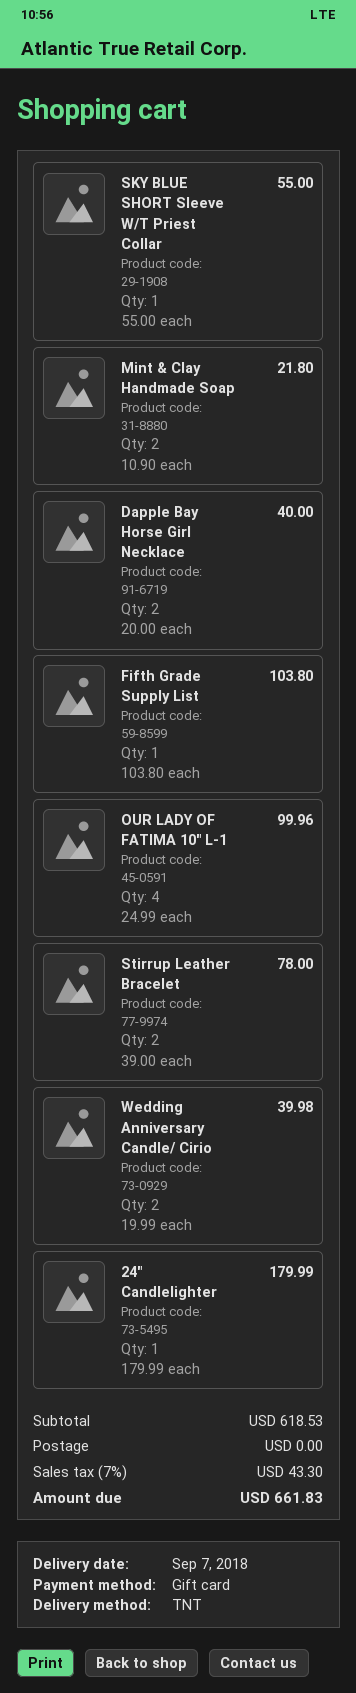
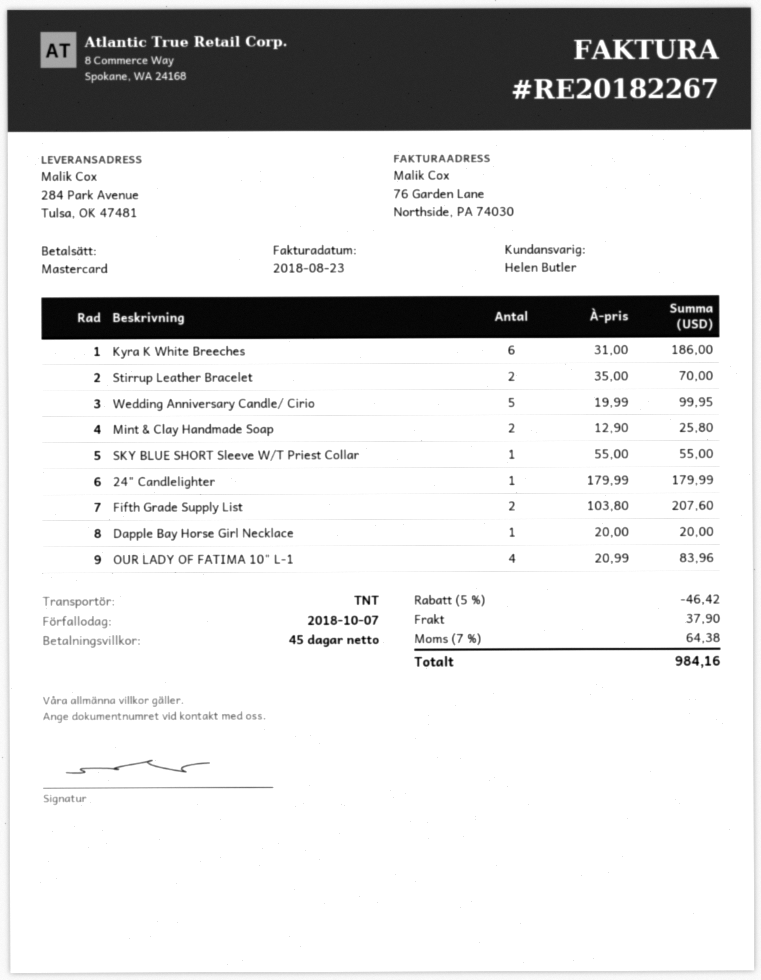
payment method: gift card -> Mastercard
Mint & Clay Handmade Soap: 2 x 10.90 = 21.80 -> 2 x 12.90 = 25.80
Dapple Bay Horse Girl Necklace: 2 x 20.00 = 40.00 -> 1 x 20.00 = 20.00
Fifth Grade Supply List: 1 x 103.80 = 103.80 -> 2 x 103.80 = 207.60
OUR LADY OF FATIMA 10" L-1: 4 x 24.99 = 99.96 -> 4 x 20.99 = 83.96
Stirrup Leather Bracelet: 2 x 39.00 = 78.00 -> 2 x 35.00 = 70.00
Wedding Anniversary Candle/ Cirio: 2 x 19.99 = 39.98 -> 5 x 19.99 = 99.95
Kyra K White Breeches: none -> 6 x 31.00 = 186.00
discount: none -> 5% = 46.42
shipping: 0.00 -> 37.90
tax: 7% = 43.30 -> 7% = 64.38
total: 661.83 -> 984.16

